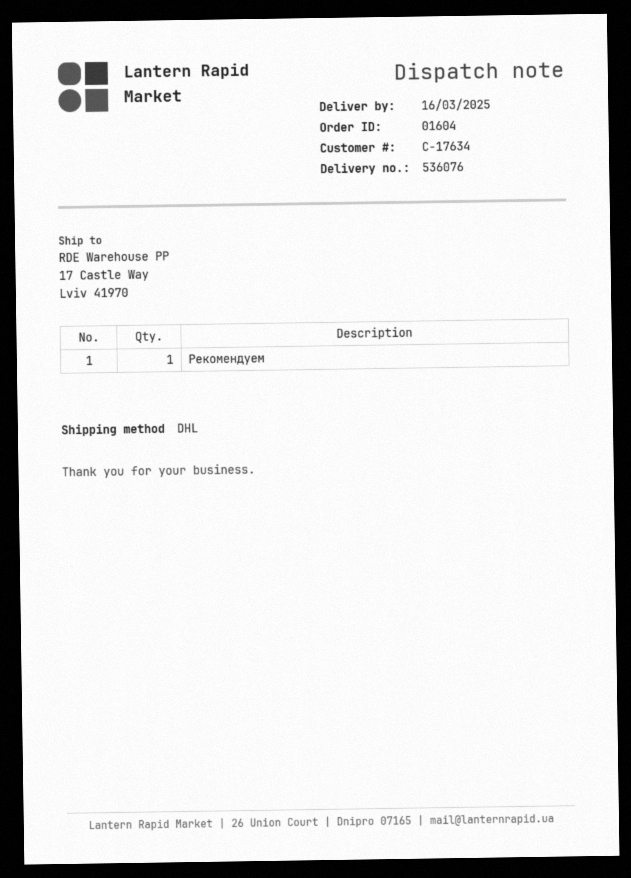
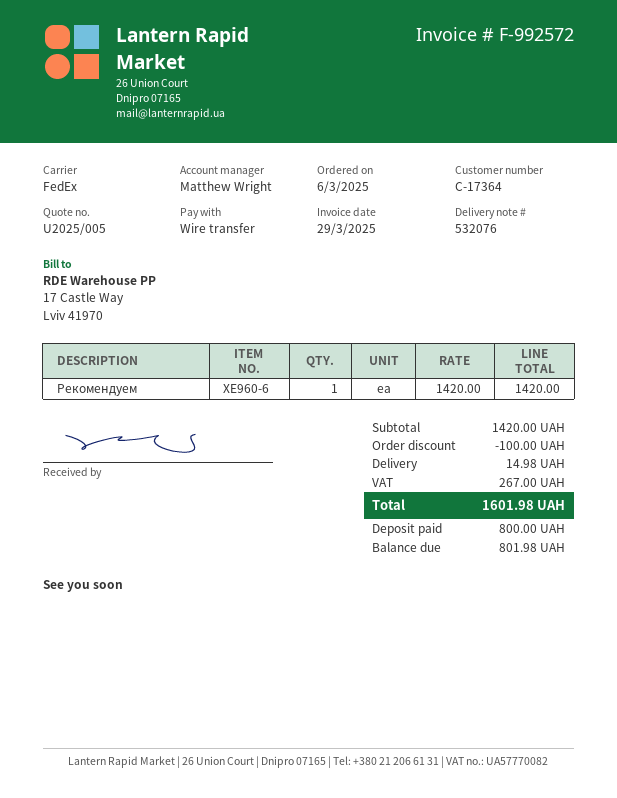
delivery note number: 536076 -> 532076
customer number: C-17634 -> C-17364
shipping method: DHL -> FedEx

